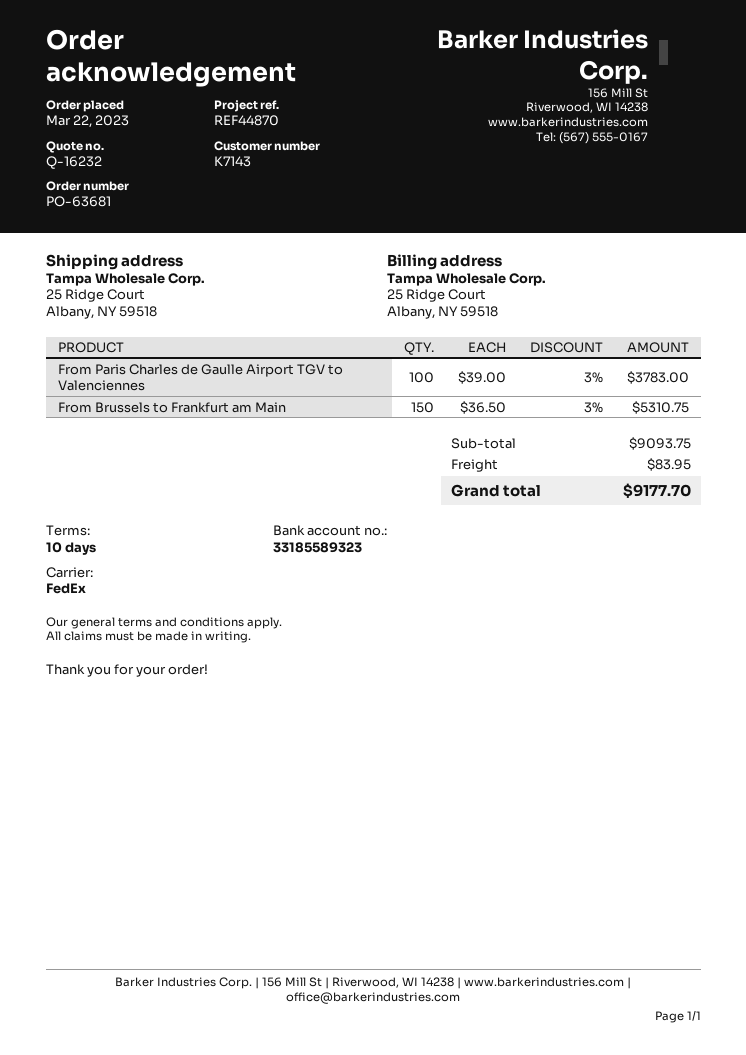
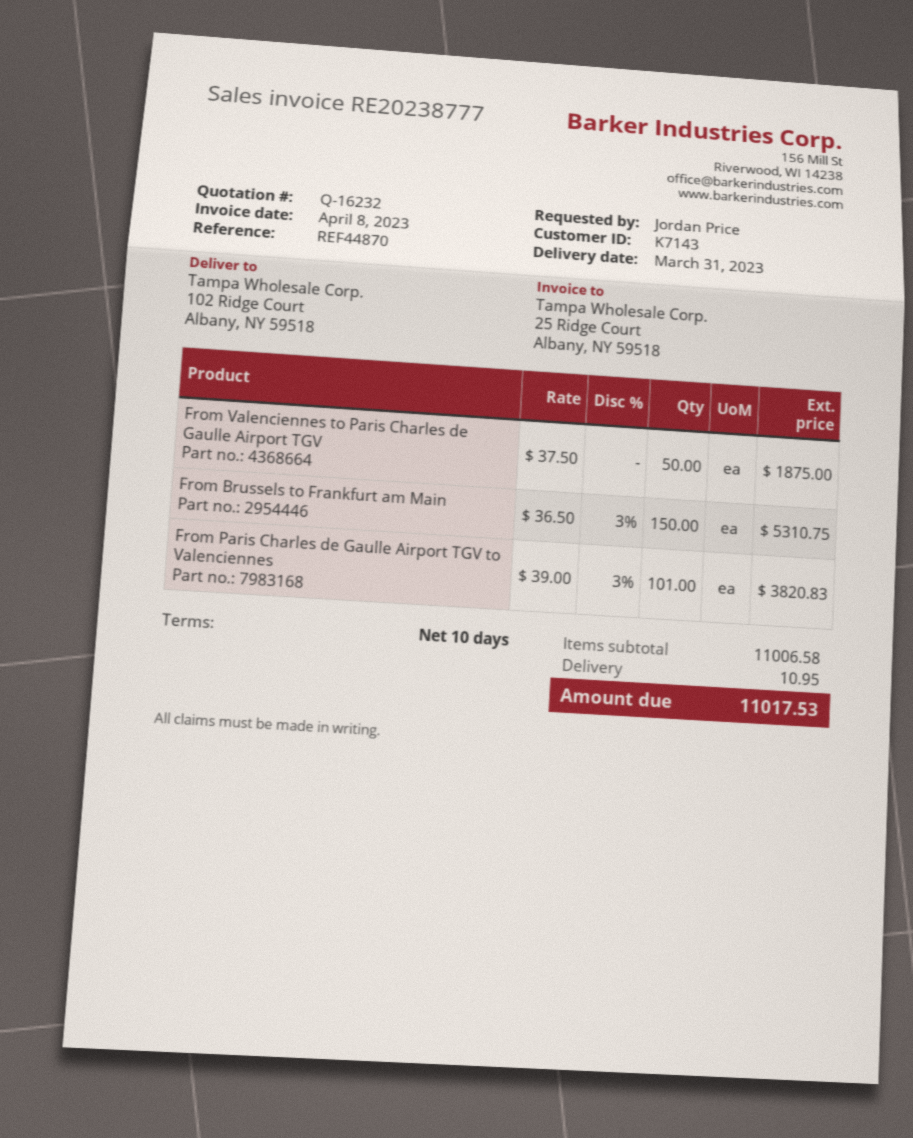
ship to: 25 Ridge Court, Albany, NY 59518 -> 102 Ridge Court, Albany, NY 59518
From Paris Charles de Gaulle Airport TGV to Valenciennes: 100 x 39.00 - 3% = 3783.00 -> 101 x 39.00 - 3% = 3820.83
From Valenciennes to Paris Charles de Gaulle Airport TGV: none -> 50 x 37.50 = 1875.00
subtotal: 9093.75 -> 11006.58
shipping: 83.95 -> 10.95
total: 9177.70 -> 11017.53

